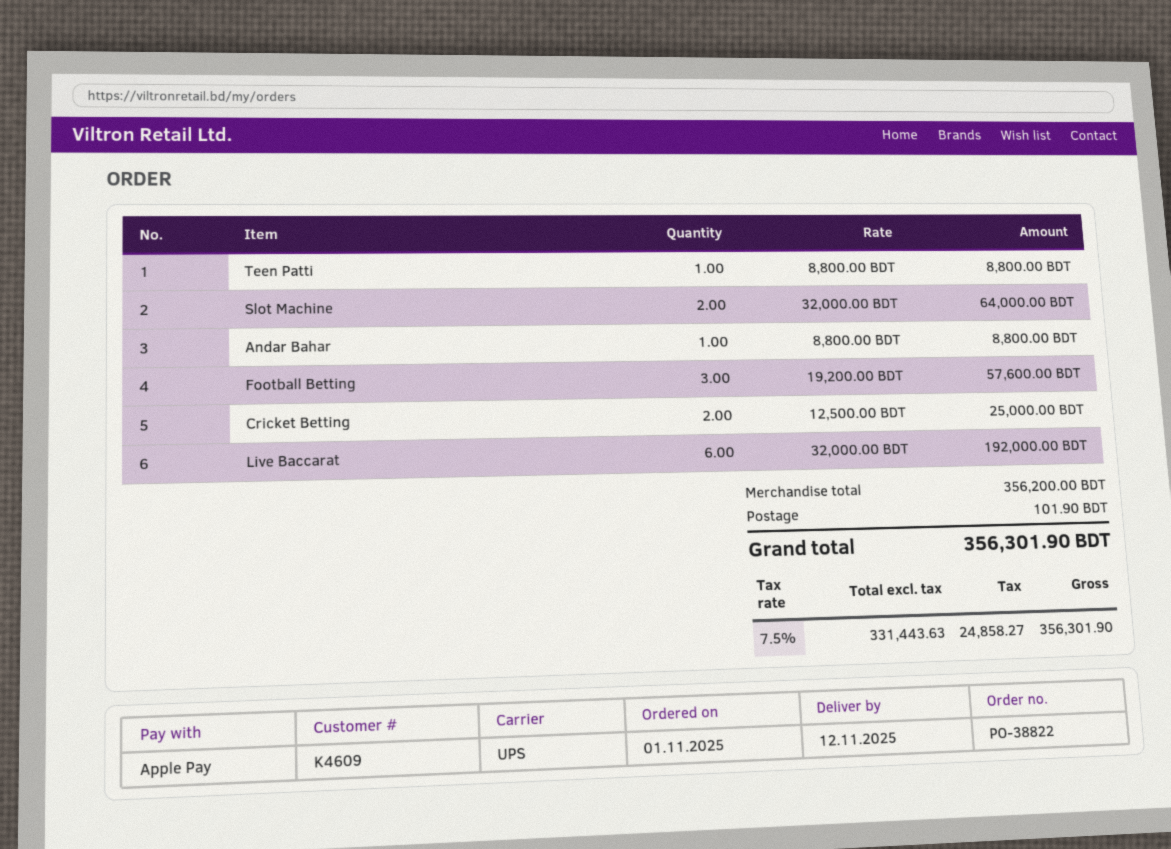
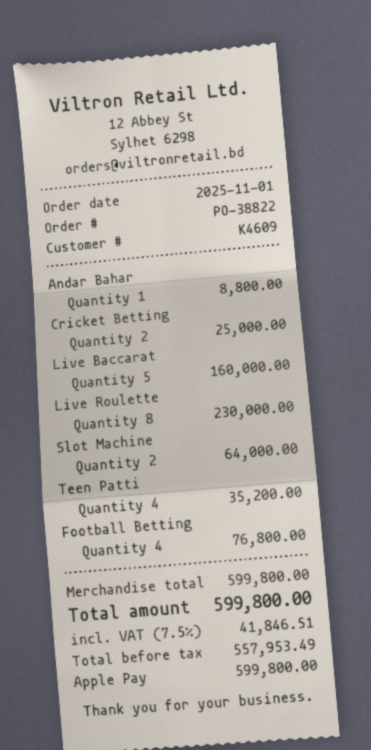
Teen Patti: 1 for 8800.00 -> 4 for 35200.00
Football Betting: 3 for 57600.00 -> 4 for 76800.00
Live Baccarat: 6 for 192000.00 -> 5 for 160000.00
Live Roulette: none -> 8 for 230000.00
subtotal: 356200.00 -> 599800.00
shipping: 101.90 -> none
net: 331443.63 -> 557953.49
tax: 7.5% = 24858.27 -> 7.5% = 41846.51
total: 356301.90 -> 599800.00

